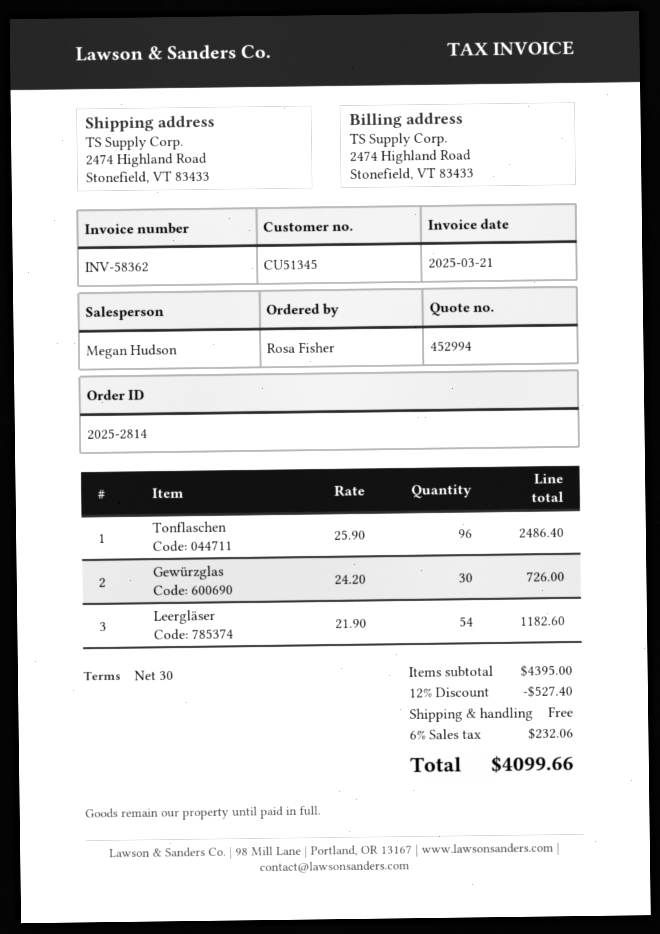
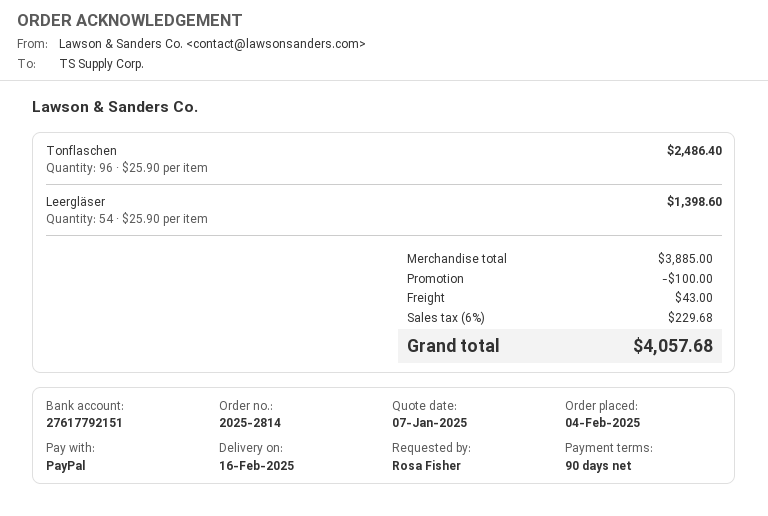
payment terms: 30 days -> 90 days
Gewürzglas: 30 x 24.20 = 726.00 -> none
Leergläser: 54 x 21.90 = 1182.60 -> 54 x 25.90 = 1398.60
subtotal: 4395.00 -> 3885.00
discount: 527.40 -> 100.00
shipping: 0.00 -> 43.00
tax: 6% = 232.06 -> 6% = 229.68
total: 4099.66 -> 4057.68

